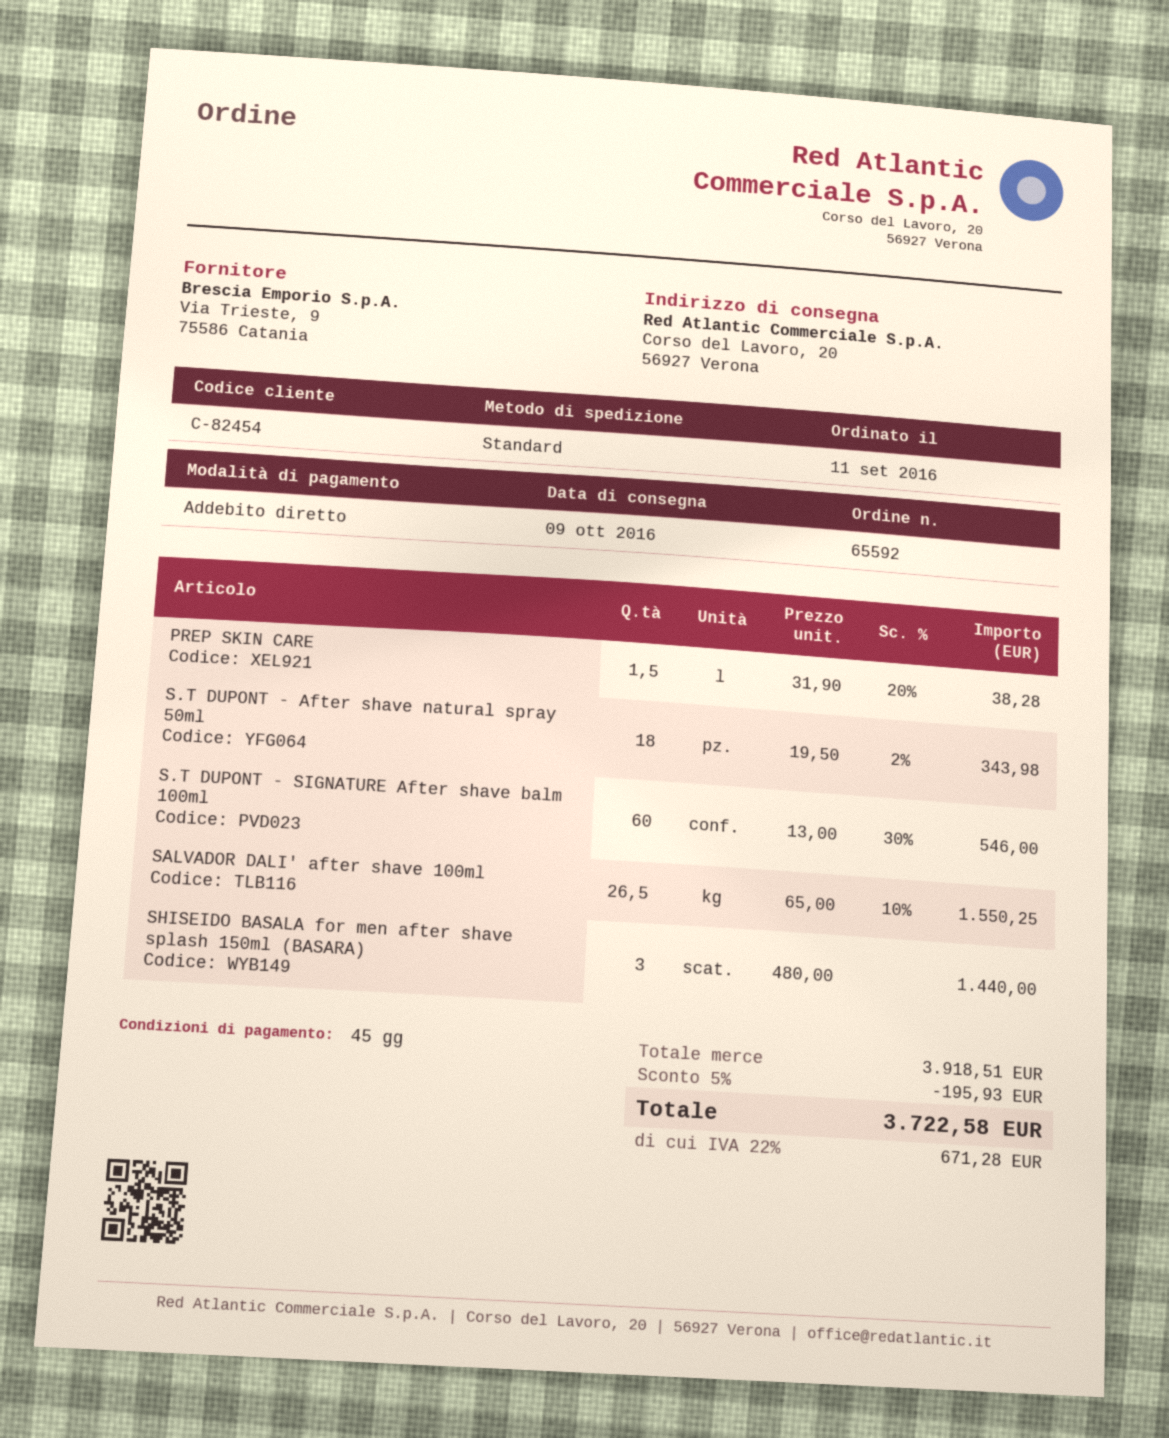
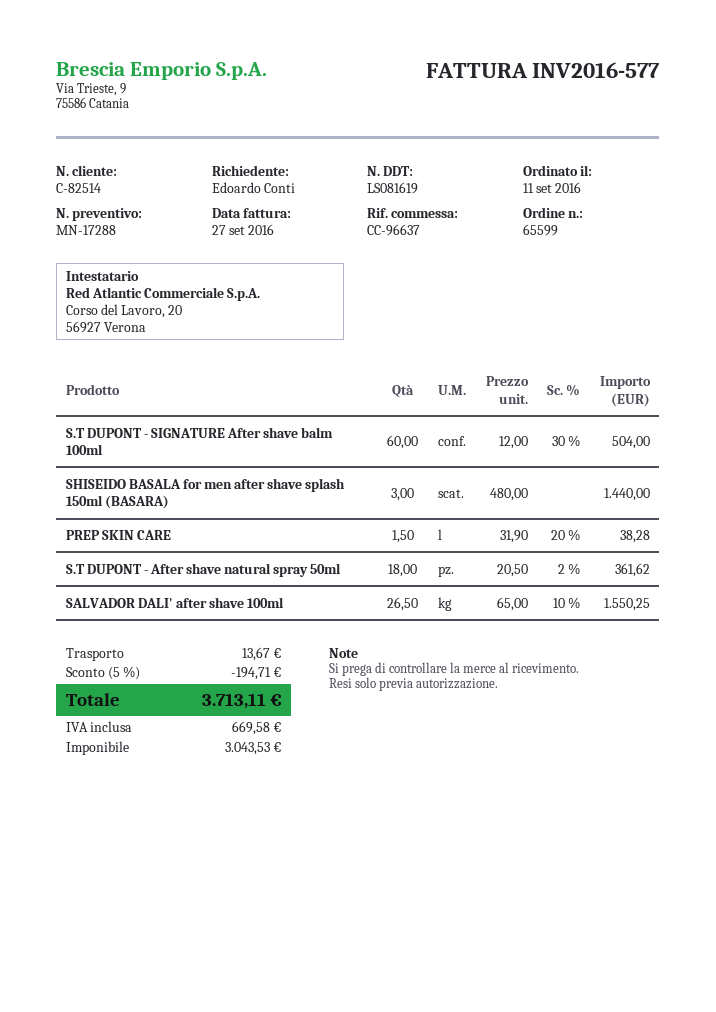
order number: 65592 -> 65599
customer number: C-82454 -> C-82514
S.T DUPONT - After shave natural spray 50ml: 18 x 19.50 - 2% = 343.98 -> 18 x 20.50 - 2% = 361.62
S.T DUPONT - SIGNATURE After shave balm 100ml: 60 x 13.00 - 30% = 546.00 -> 60 x 12.00 - 30% = 504.00
discount: 5% = 195.93 -> 5% = 194.71
shipping: none -> 13.67
tax: 671.28 -> 669.58
total: 3722.58 -> 3713.11

